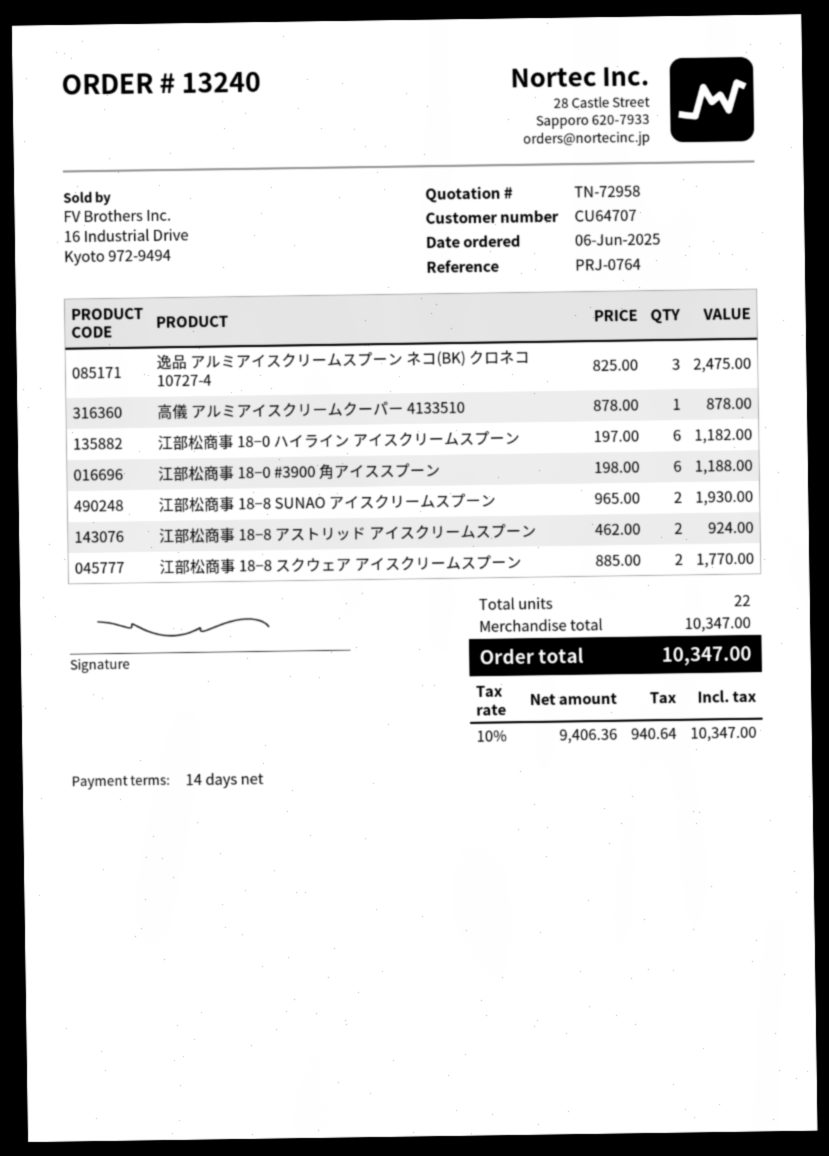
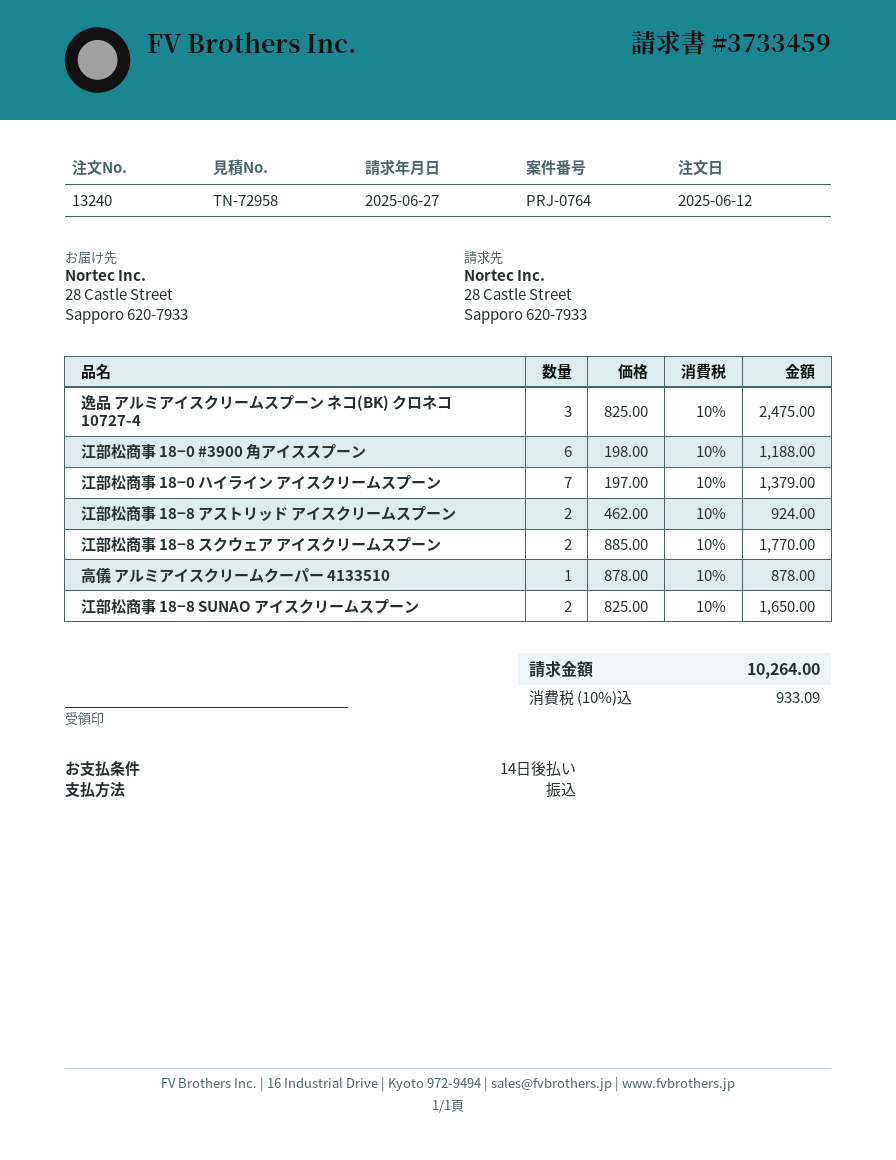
order date: 2025-06-06 -> 2025-06-12
江部松商事 18−0 ハイライン アイスクリームスプーン: 6 x 197.00 = 1182.00 -> 7 x 197.00 = 1379.00
江部松商事 18−8 SUNAO アイスクリームスプーン: 2 x 965.00 = 1930.00 -> 2 x 825.00 = 1650.00
tax: 10% = 940.64 -> 10% = 933.09
total: 10347.00 -> 10264.00

